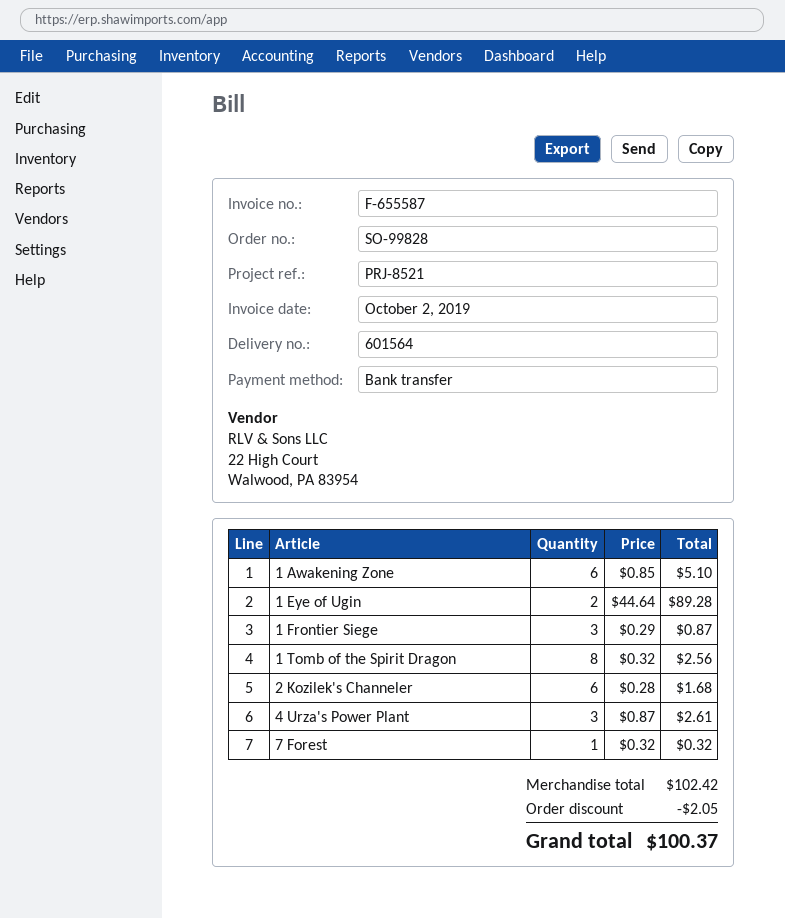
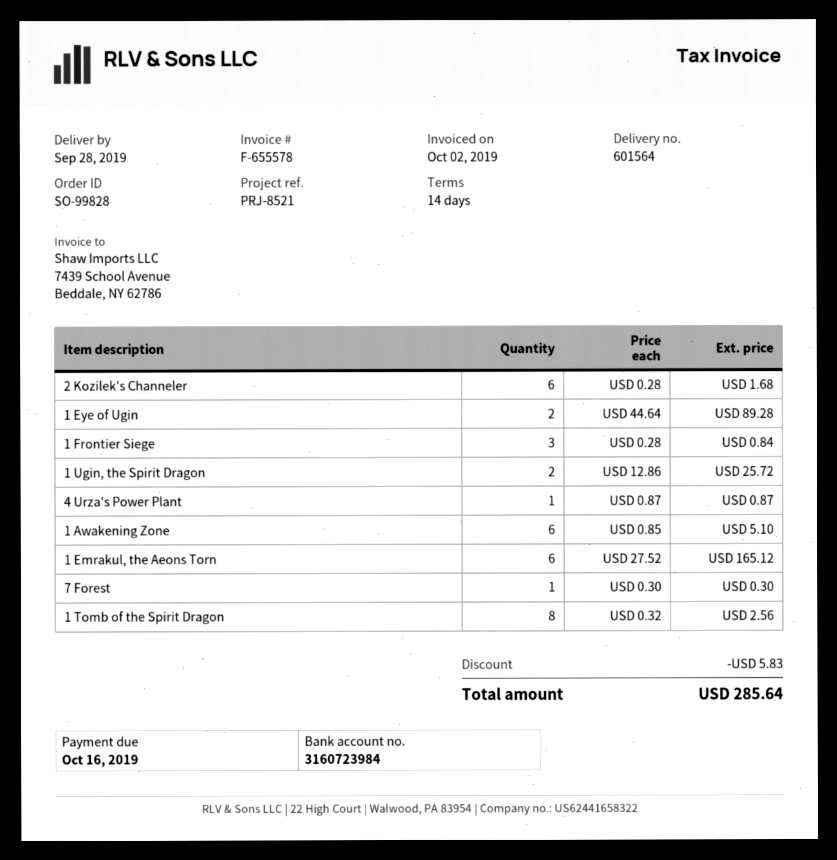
invoice number: F-655587 -> F-655578
1 Frontier Siege: 3 x 0.29 = 0.87 -> 3 x 0.28 = 0.84
4 Urza's Power Plant: 3 x 0.87 = 2.61 -> 1 x 0.87 = 0.87
7 Forest: 1 x 0.32 = 0.32 -> 1 x 0.30 = 0.30
1 Ugin, the Spirit Dragon: none -> 2 x 12.86 = 25.72
1 Emrakul, the Aeons Torn: none -> 6 x 27.52 = 165.12
discount: 2.05 -> 5.83
total: 100.37 -> 285.64

